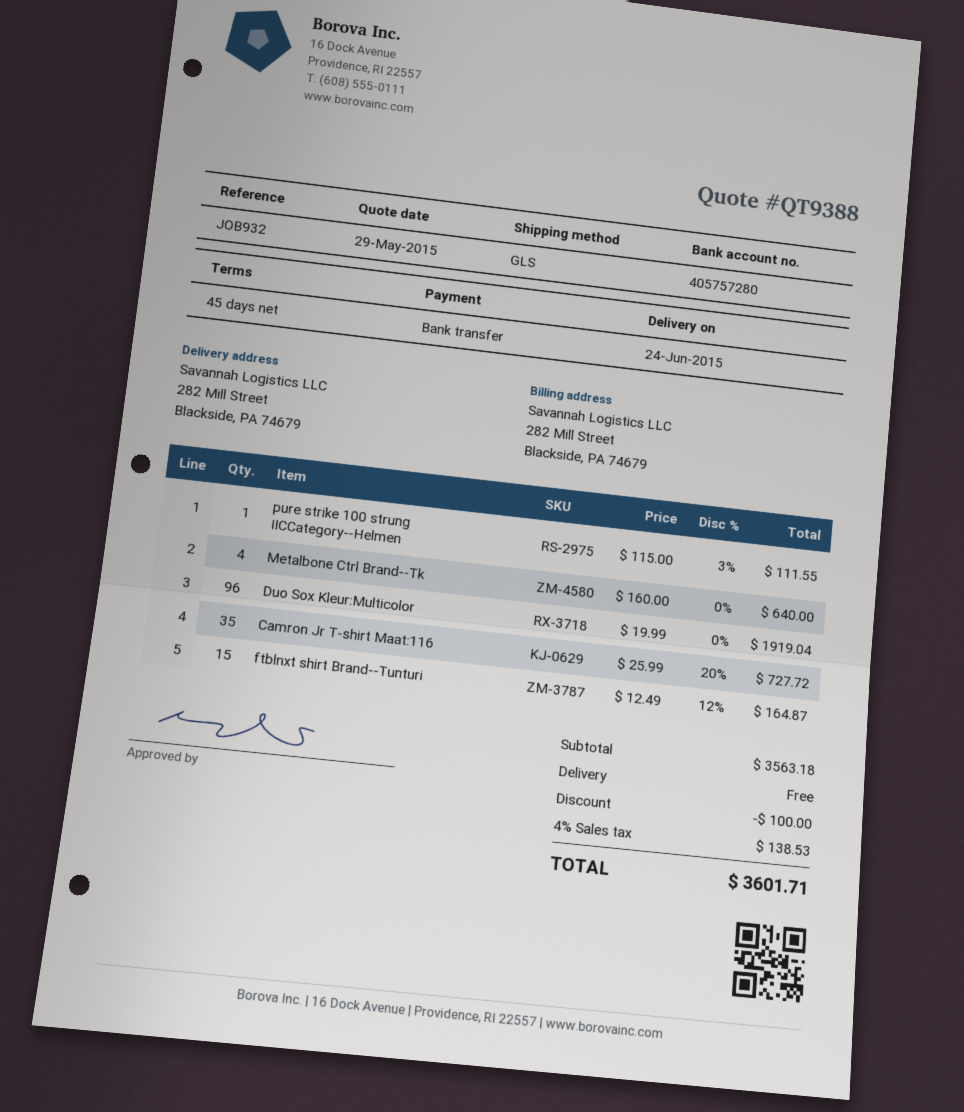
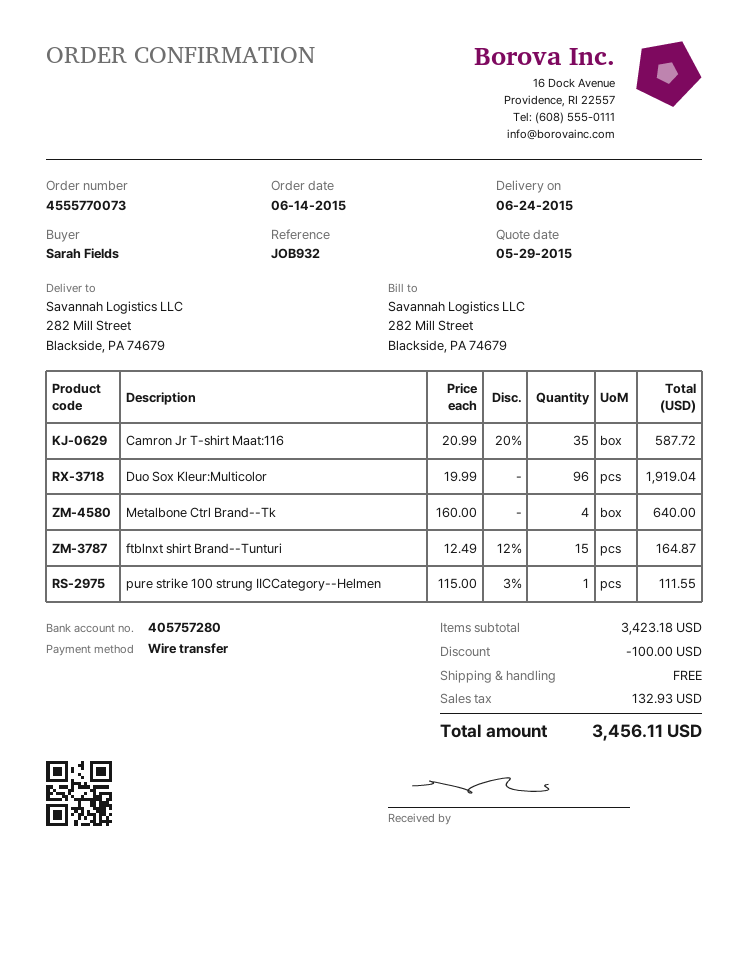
Camron Jr T-shirt Maat:116: 35 x 25.99 - 20% = 727.72 -> 35 x 20.99 - 20% = 587.72
subtotal: 3563.18 -> 3423.18
tax: 138.53 -> 132.93
total: 3601.71 -> 3456.11

